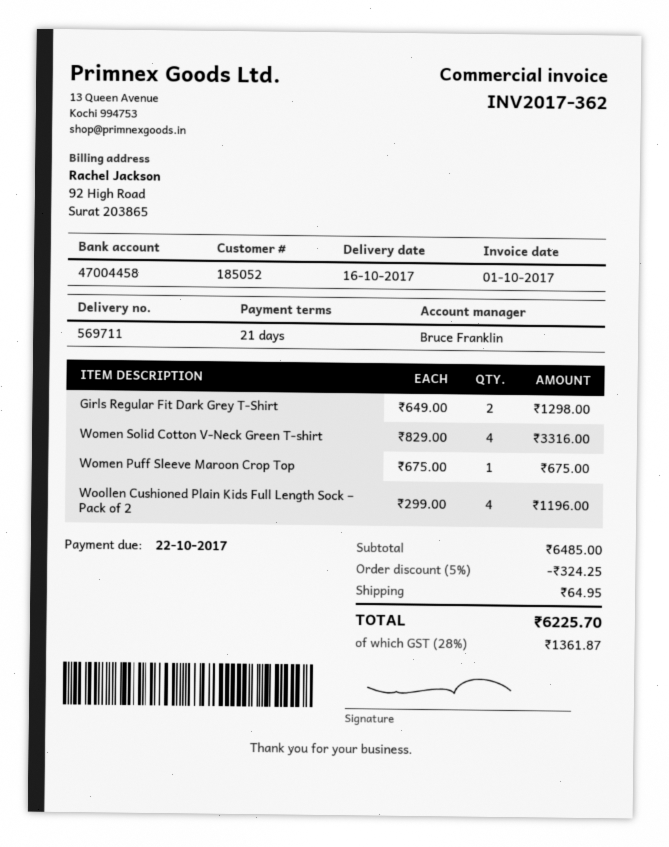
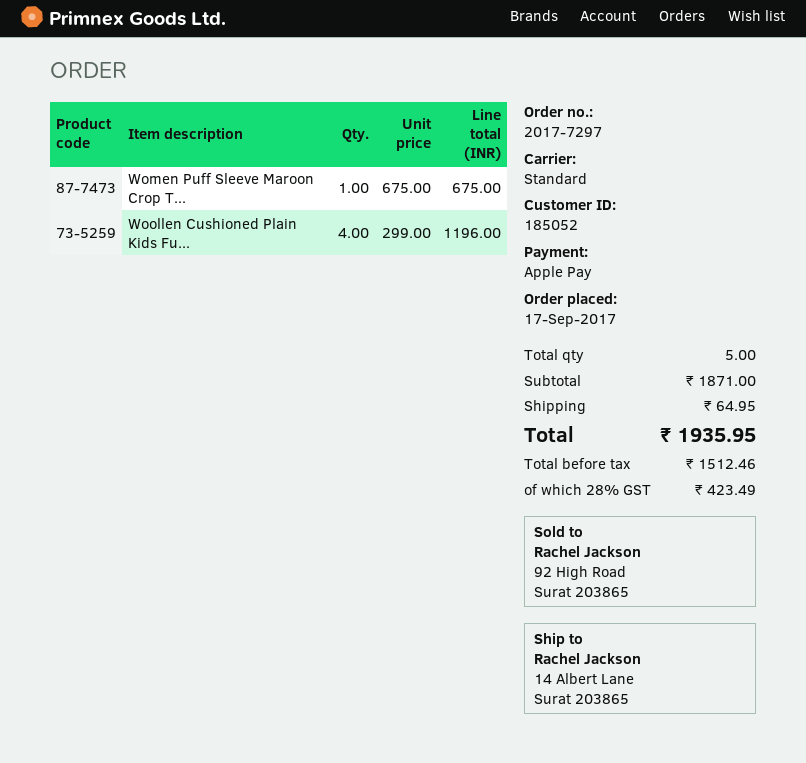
Girls Regular Fit Dark Grey T-Shirt: 2 x 649.00 = 1298.00 -> none
Women Solid Cotton V-Neck Green T-shirt: 4 x 829.00 = 3316.00 -> none
subtotal: 6485.00 -> 1871.00
discount: 5% = 324.25 -> none
tax: 28% = 1361.87 -> 28% = 423.49
total: 6225.70 -> 1935.95

